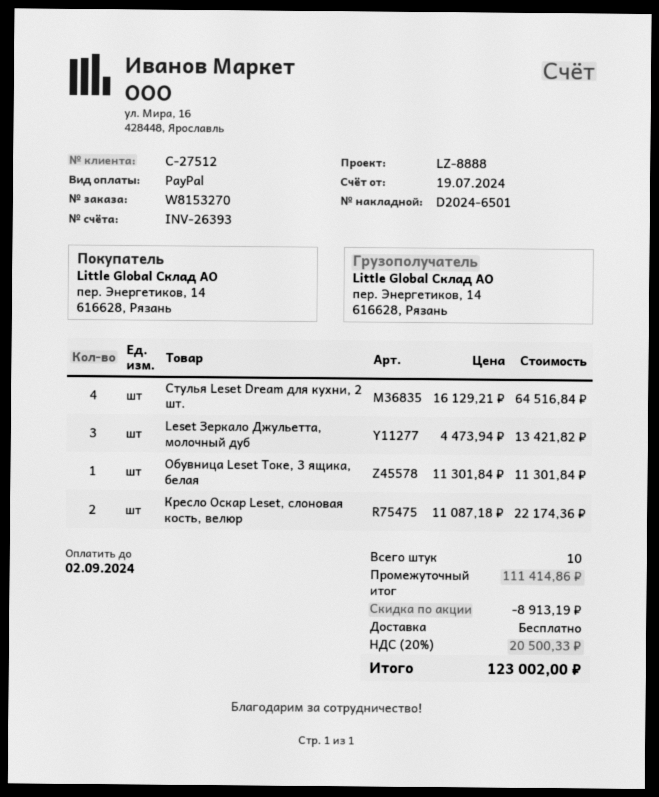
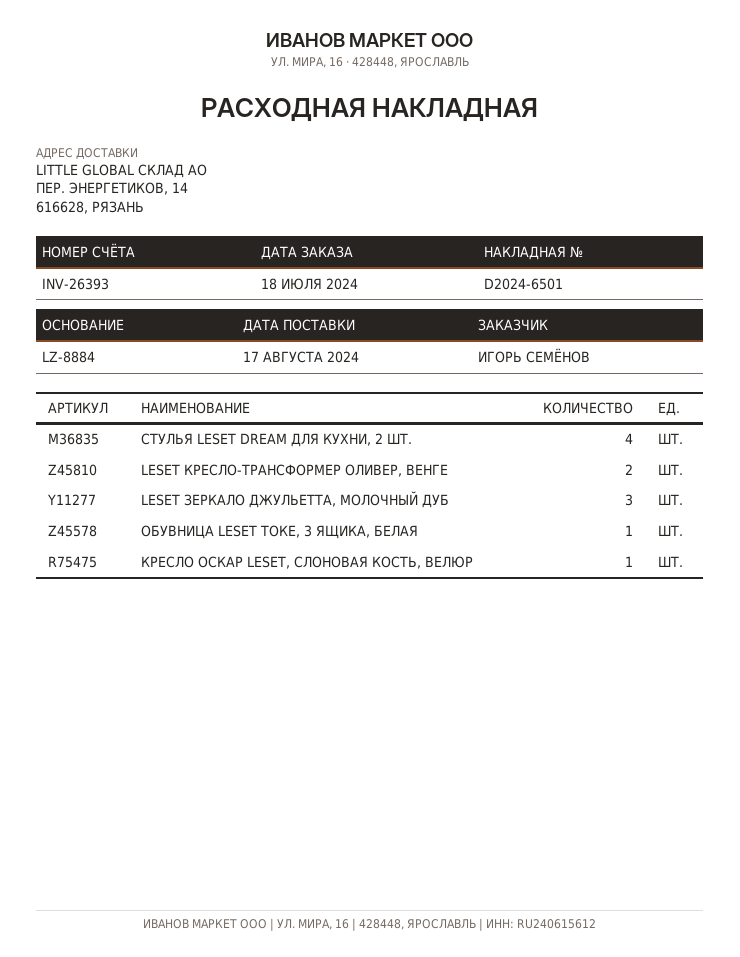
reference: LZ-8888 -> LZ-8884
Кресло Оскар Leset, слоновая кость, велюр: 2 -> 1
LESET КРЕСЛО-ТРАНСФОРМЕР ОЛИВЕР, ВЕНГЕ: none -> 2

